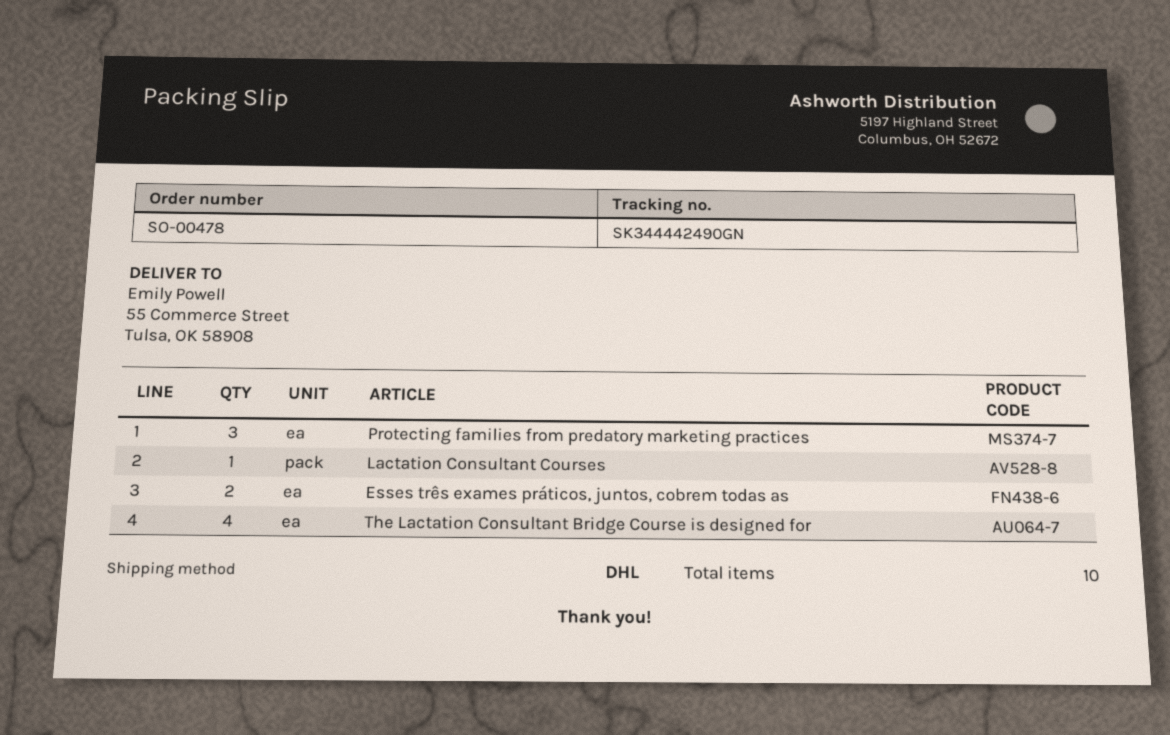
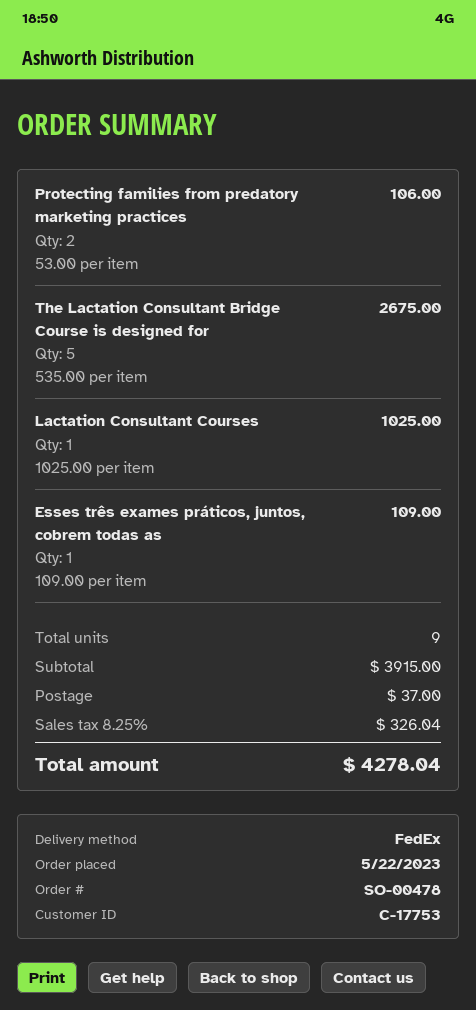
shipping method: DHL -> FedEx
Protecting families from predatory marketing practices: 3 -> 2
Esses três exames práticos, juntos, cobrem todas as: 2 -> 1
The Lactation Consultant Bridge Course is designed for: 4 -> 5
total quantity: 10 -> 9

